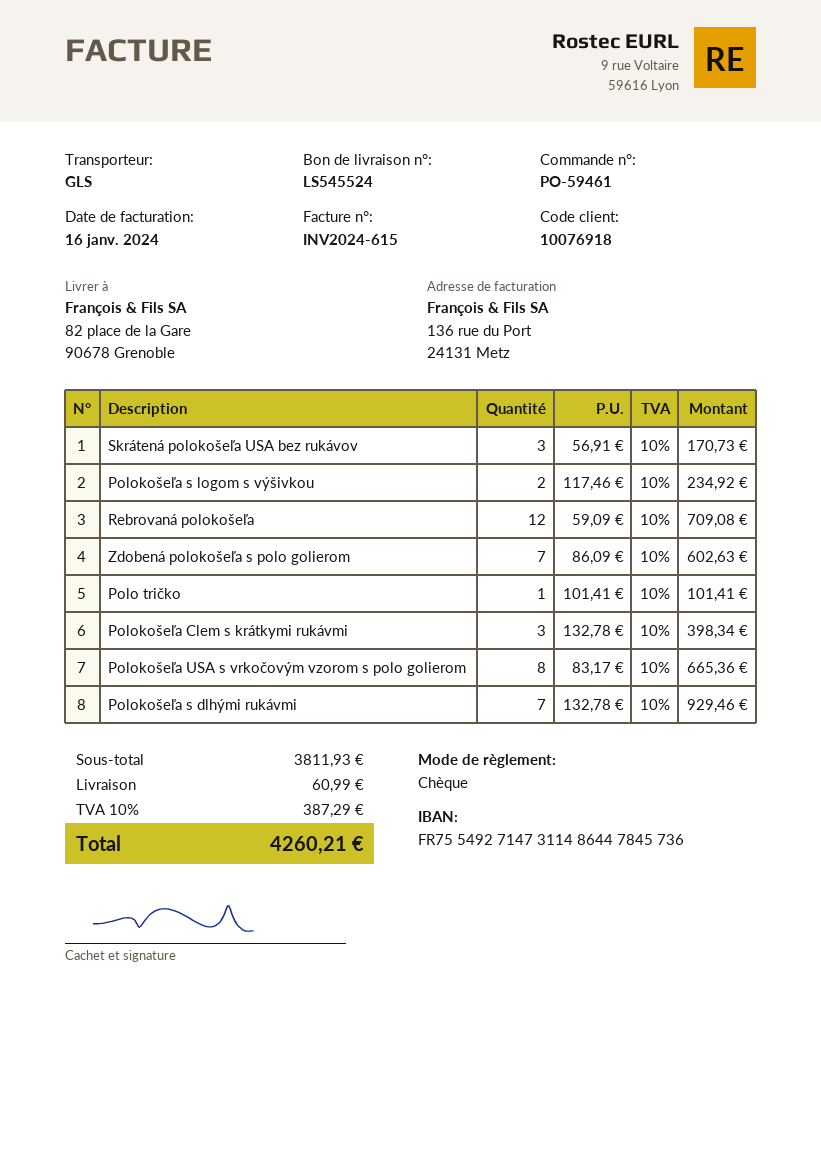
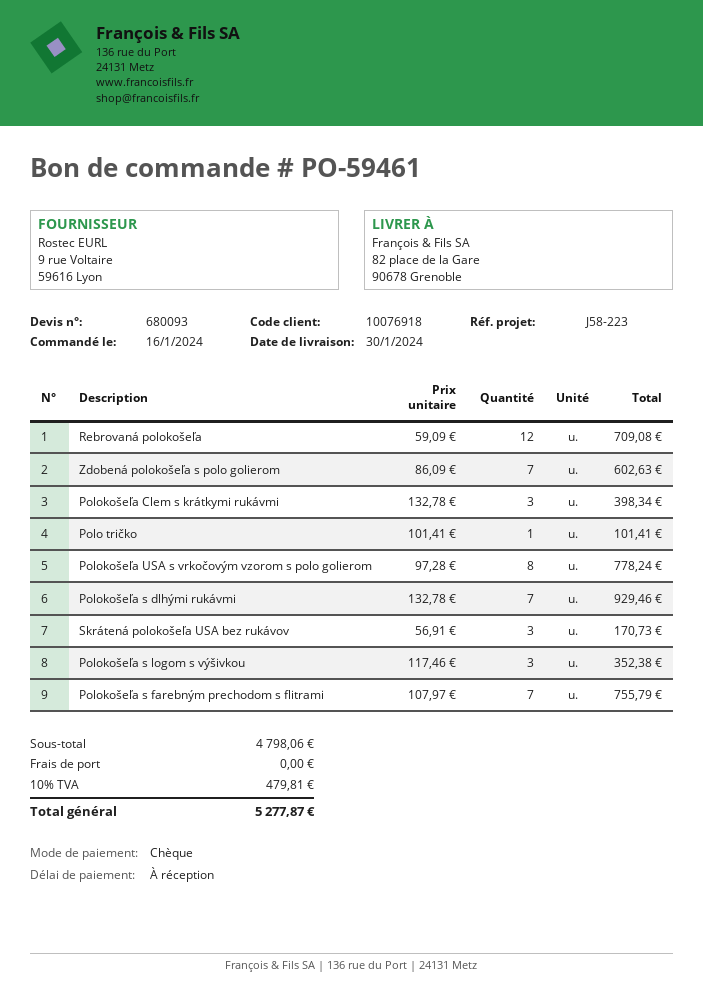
Polokošeľa s logom s výšivkou: 2 x 117.46 = 234.92 -> 3 x 117.46 = 352.38
Polokošeľa USA s vrkočovým vzorom s polo golierom: 8 x 83.17 = 665.36 -> 8 x 97.28 = 778.24
Polokošeľa s farebným prechodom s flitrami: none -> 7 x 107.97 = 755.79
subtotal: 3811.93 -> 4798.06
shipping: 60.99 -> 0.00
tax: 10% = 387.29 -> 10% = 479.81
total: 4260.21 -> 5277.87

